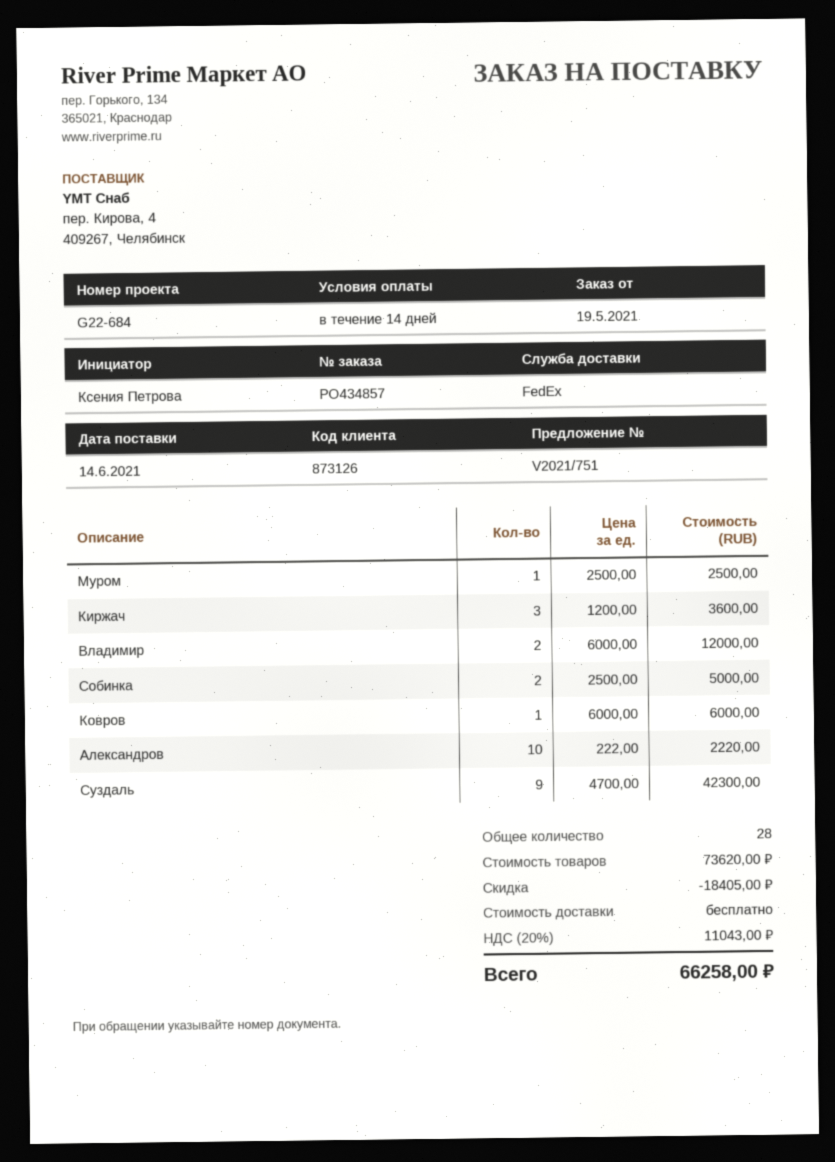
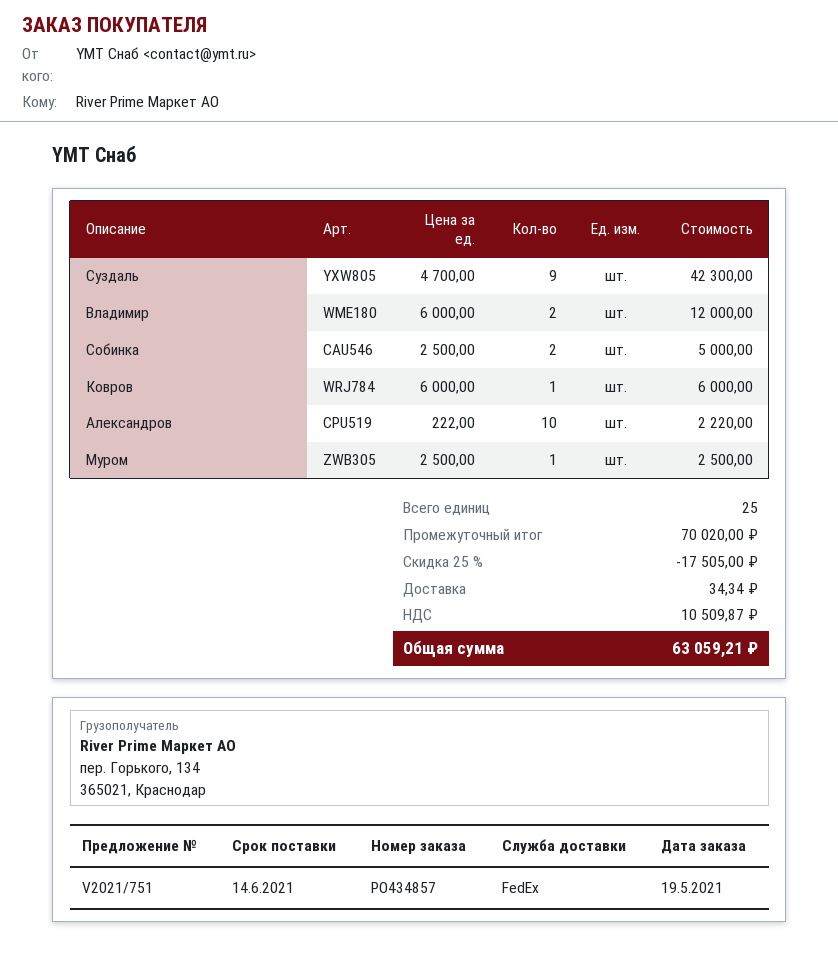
Киржач: 3 x 1200.00 = 3600.00 -> none
total quantity: 28 -> 25
subtotal: 73620.00 -> 70020.00
discount: 18405.00 -> 17505.00
shipping: 0.00 -> 34.34
tax: 11043.00 -> 10509.87
total: 66258.00 -> 63059.21

